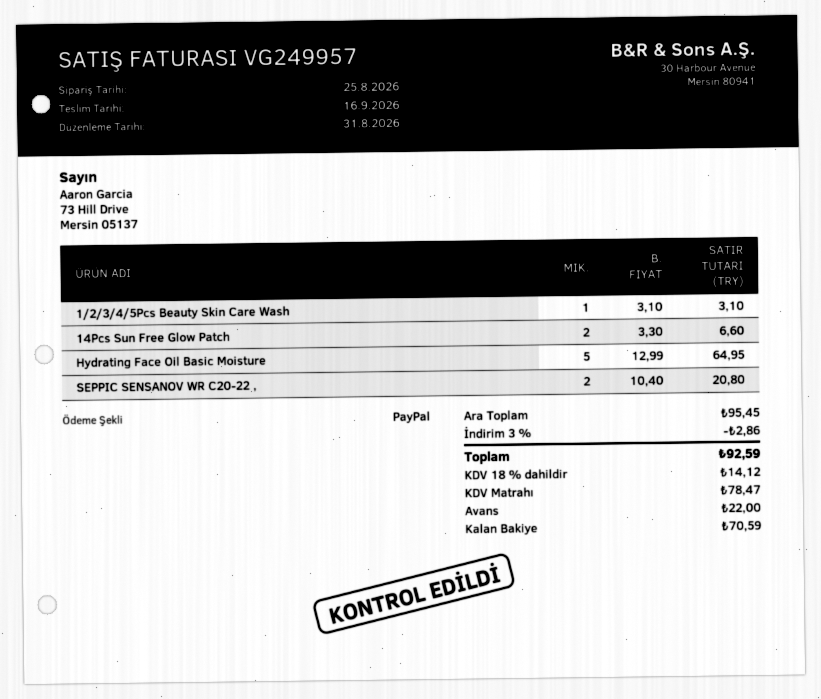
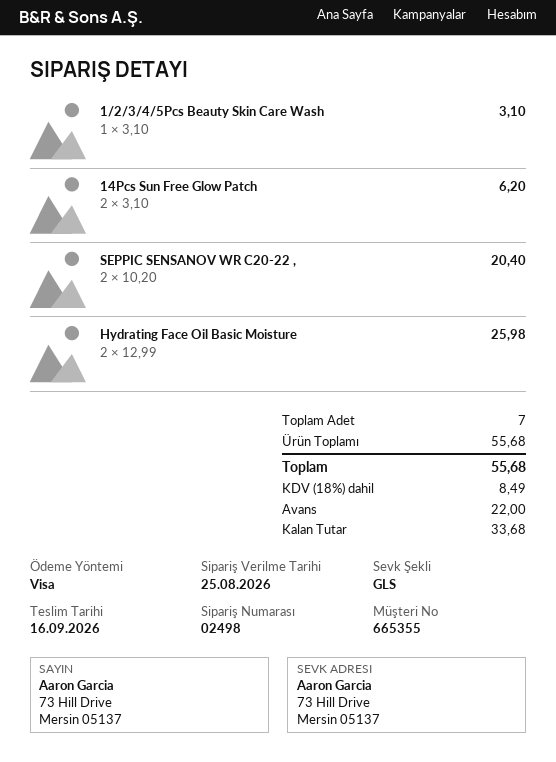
payment method: PayPal -> Visa
14Pcs Sun Free Glow Patch: 2 x 3.30 = 6.60 -> 2 x 3.10 = 6.20
Hydrating Face Oil Basic Moisture: 5 x 12.99 = 64.95 -> 2 x 12.99 = 25.98
SEPPIC SENSANOV WR C20-22 ,: 2 x 10.40 = 20.80 -> 2 x 10.20 = 20.40
subtotal: 95.45 -> 55.68
discount: 3% = 2.86 -> none
tax: 18% = 14.12 -> 18% = 8.49
total: 92.59 -> 55.68
balance: 70.59 -> 33.68

